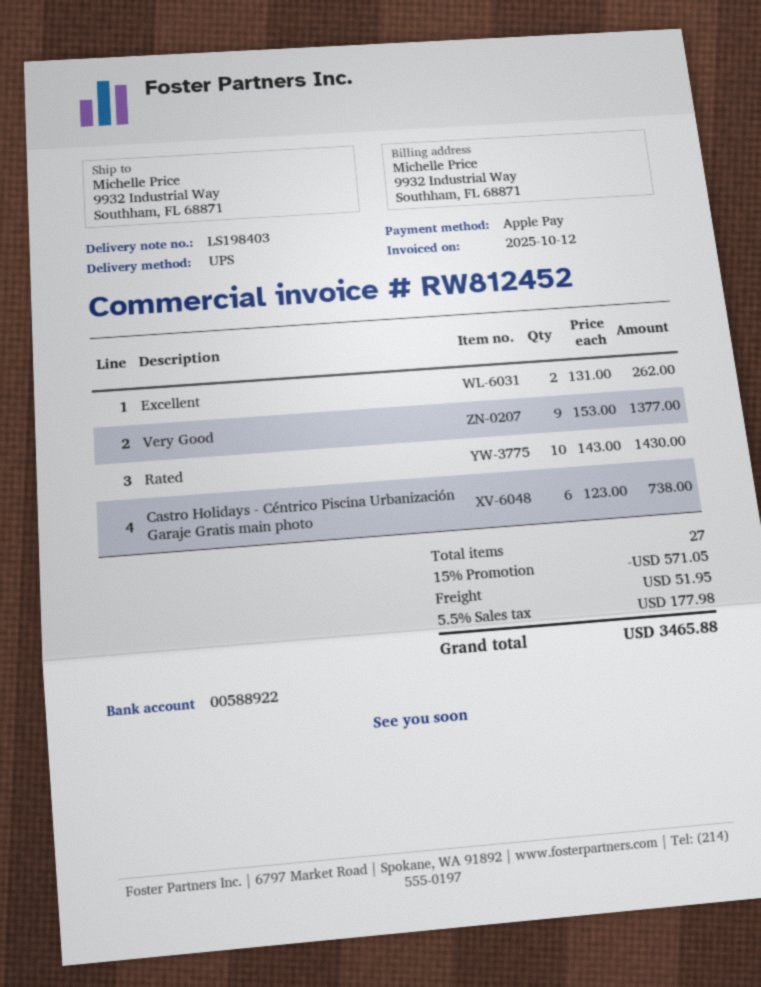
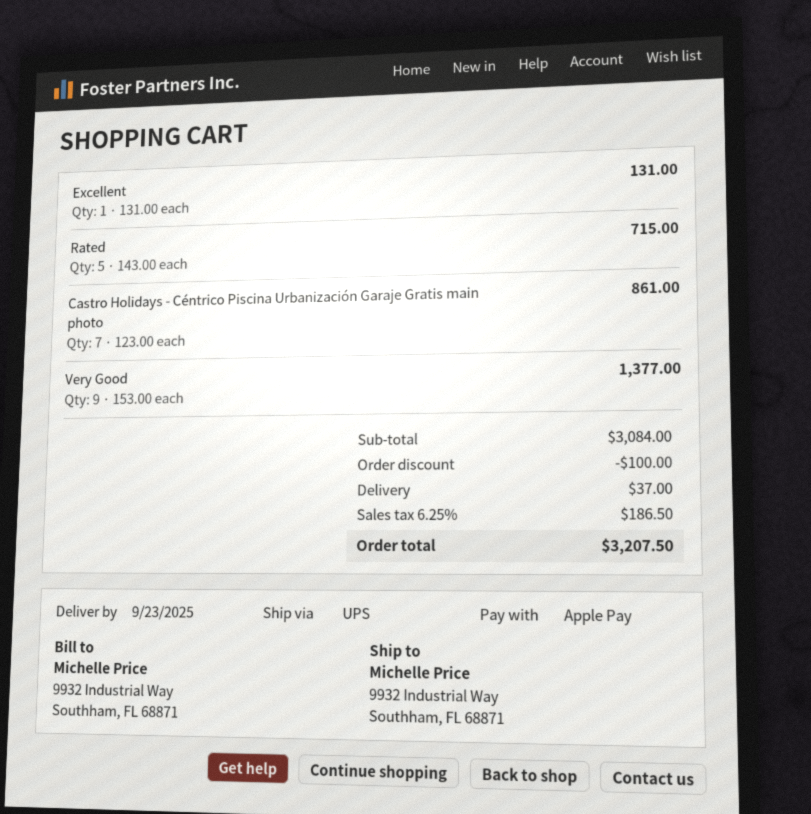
Excellent: 2 x 131.00 = 262.00 -> 1 x 131.00 = 131.00
Rated: 10 x 143.00 = 1430.00 -> 5 x 143.00 = 715.00
Castro Holidays - Céntrico Piscina Urbanización Garaje Gratis main photo: 6 x 123.00 = 738.00 -> 7 x 123.00 = 861.00
discount: 571.05 -> 100.00
shipping: 51.95 -> 37.00
tax: 5.5% = 177.98 -> 6.25% = 186.50
total: 3465.88 -> 3207.50

